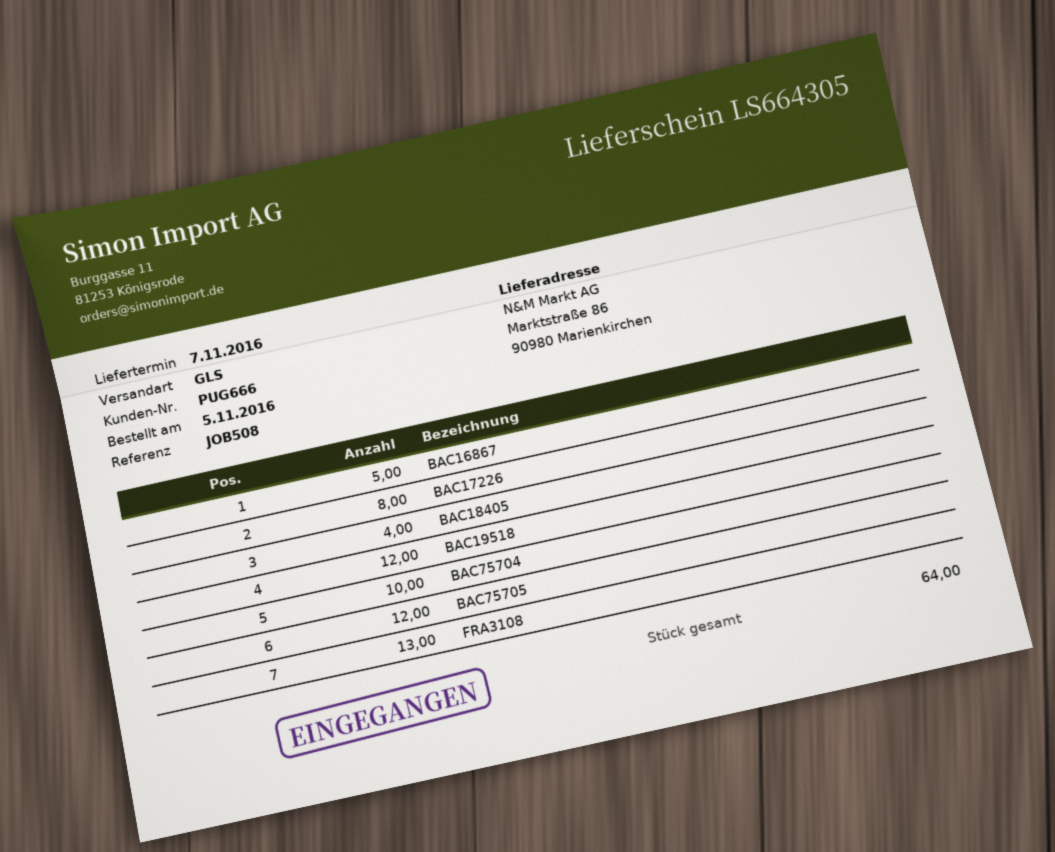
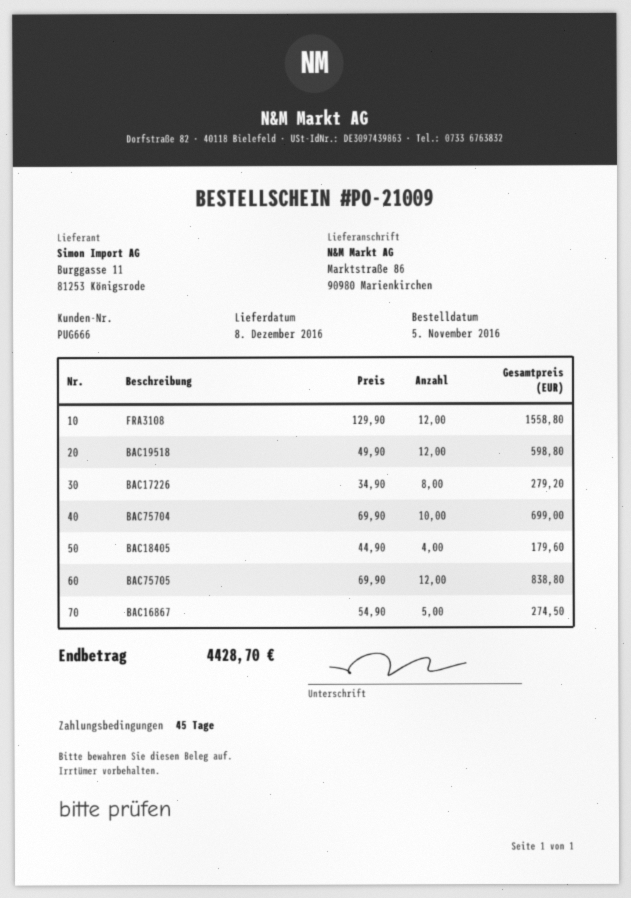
delivery date: 2016-11-07 -> 2016-12-08
FRA3108: 13 -> 12

